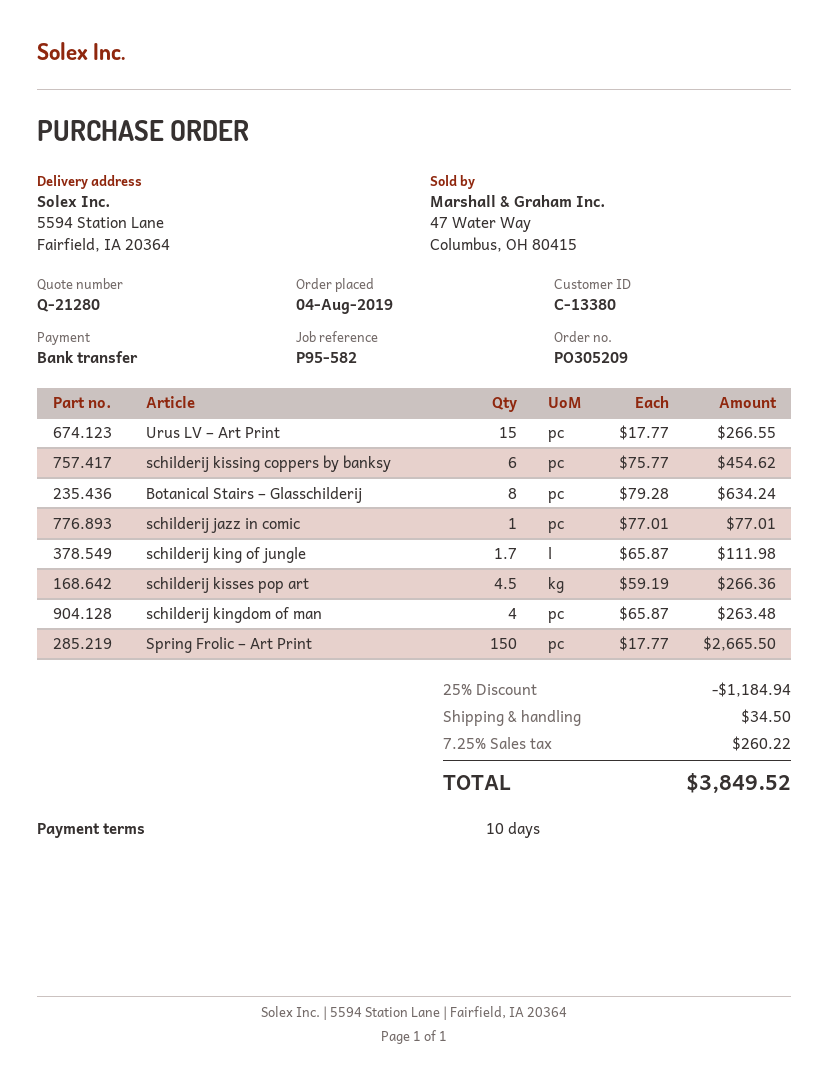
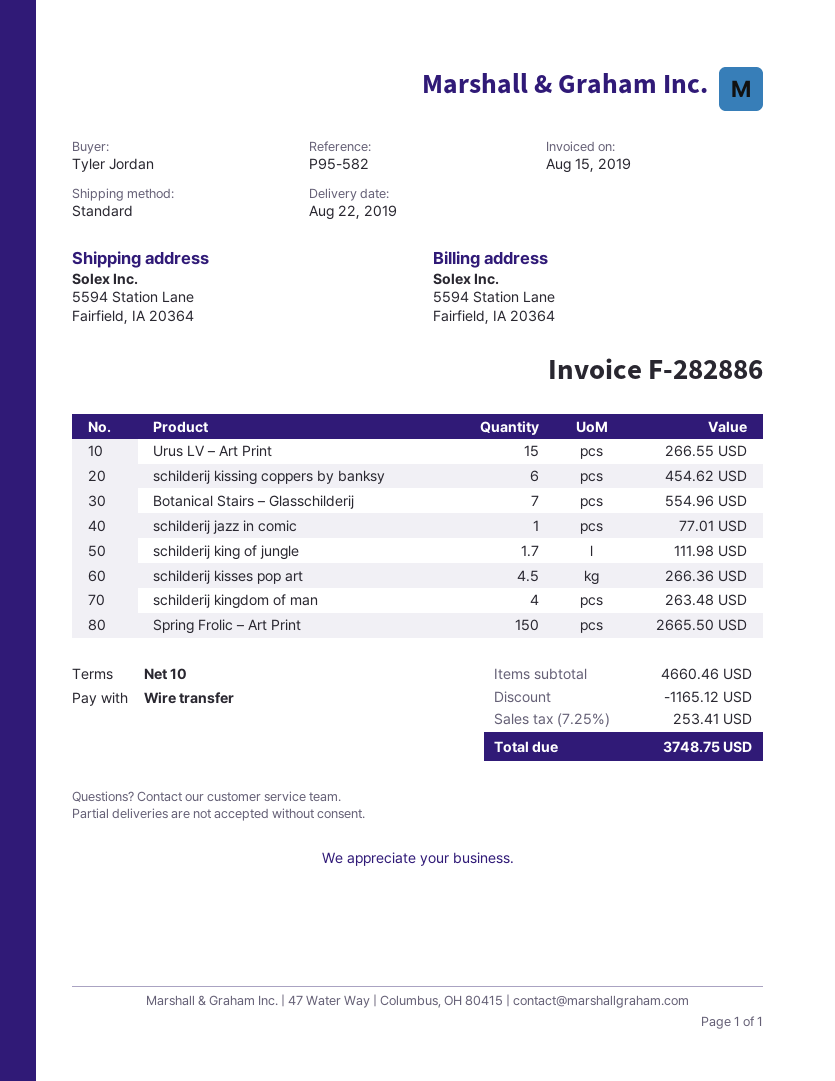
Botanical Stairs – Glasschilderij: 8 for 634.24 -> 7 for 554.96
discount: 1184.94 -> 1165.12
shipping: 34.50 -> none
tax: 7.25% = 260.22 -> 7.25% = 253.41
total: 3849.52 -> 3748.75

